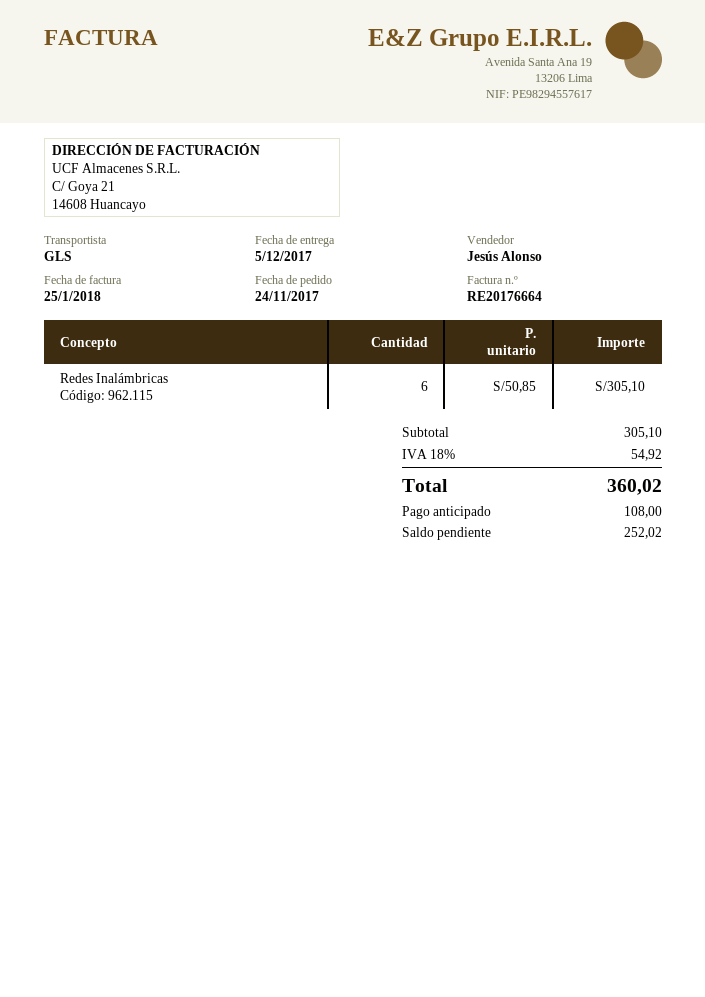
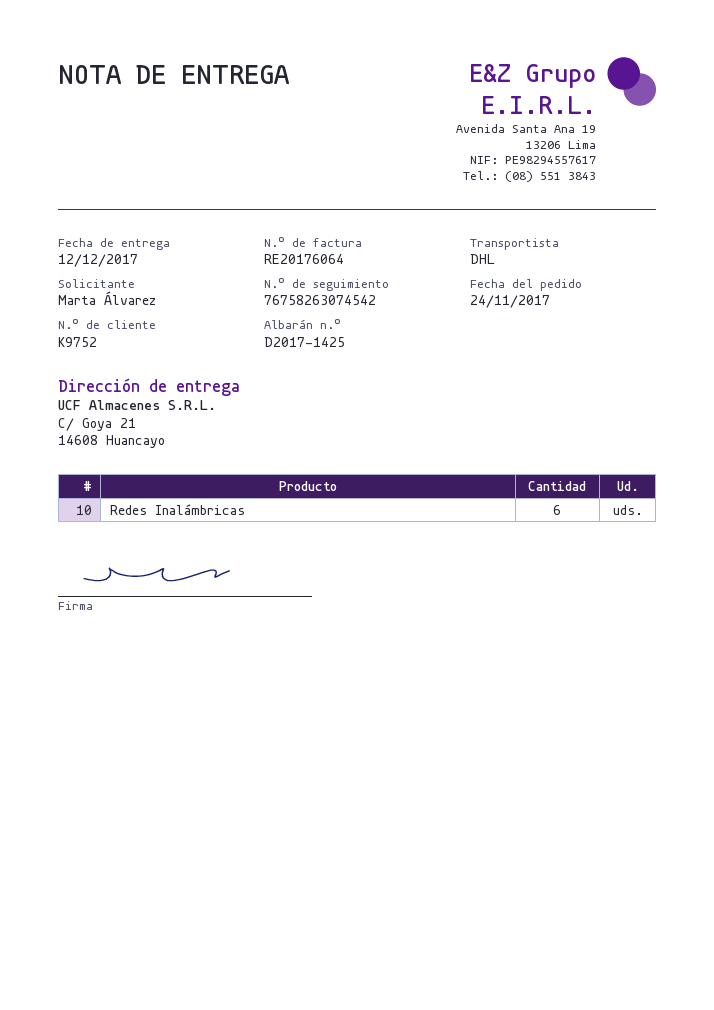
delivery date: 2017-12-05 -> 2017-12-12
invoice number: RE20176664 -> RE20176064
shipping method: GLS -> DHL

